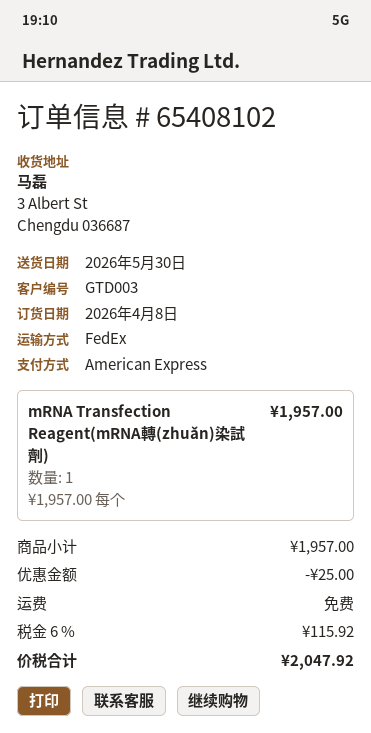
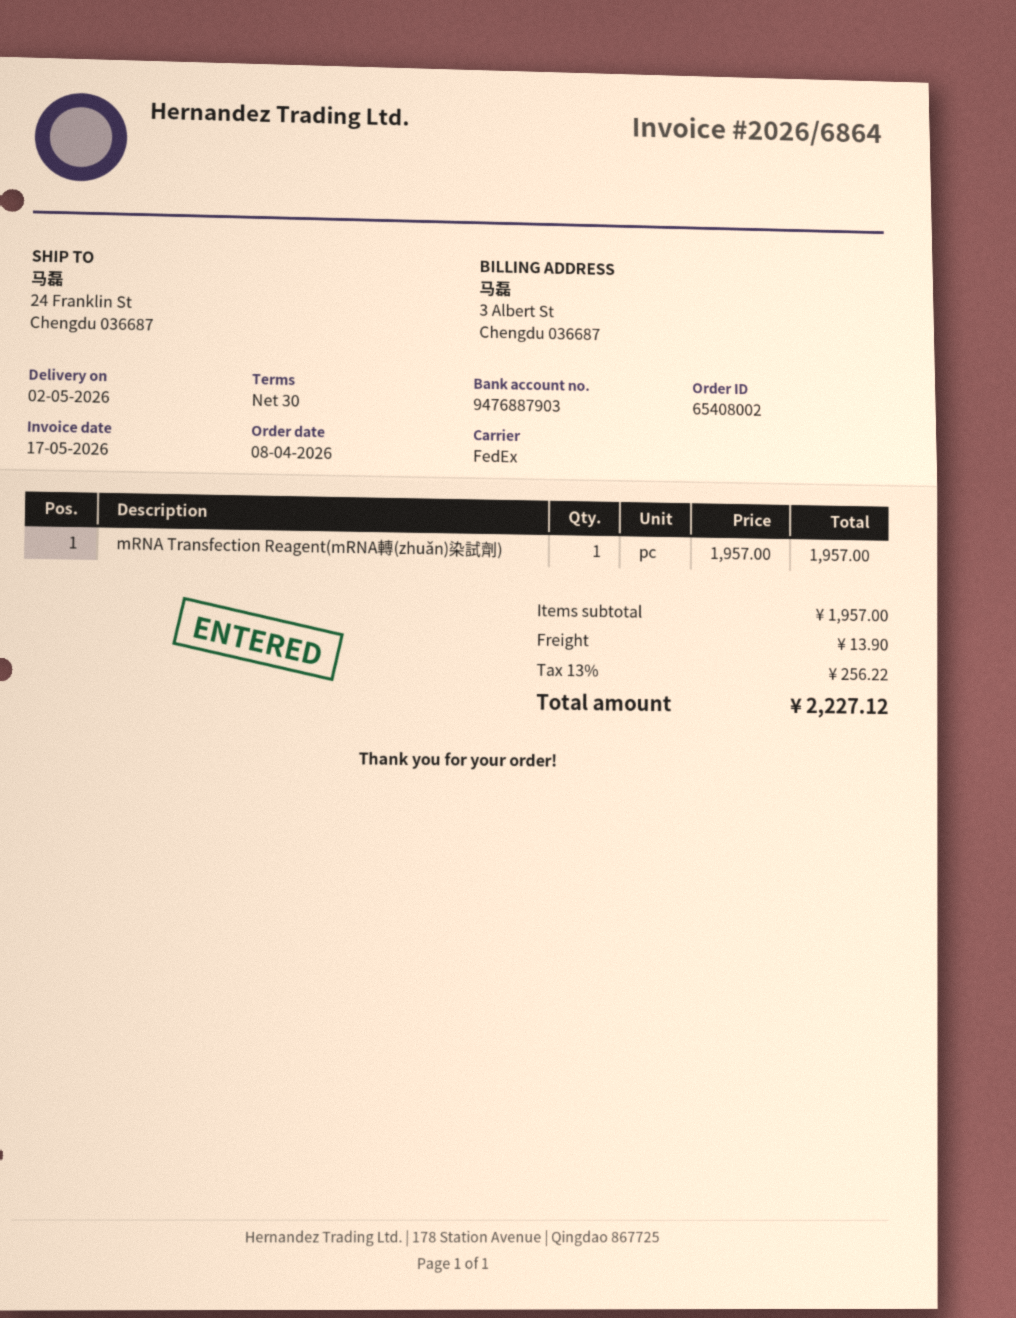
order number: 65408102 -> 65408002
delivery date: 2026-05-30 -> 2026-05-02
ship to: 3 Albert St, Chengdu 036687 -> 24 Franklin St, Chengdu 036687
discount: 25.00 -> none
shipping: 0.00 -> 13.90
tax: 6% = 115.92 -> 13% = 256.22
total: 2047.92 -> 2227.12

